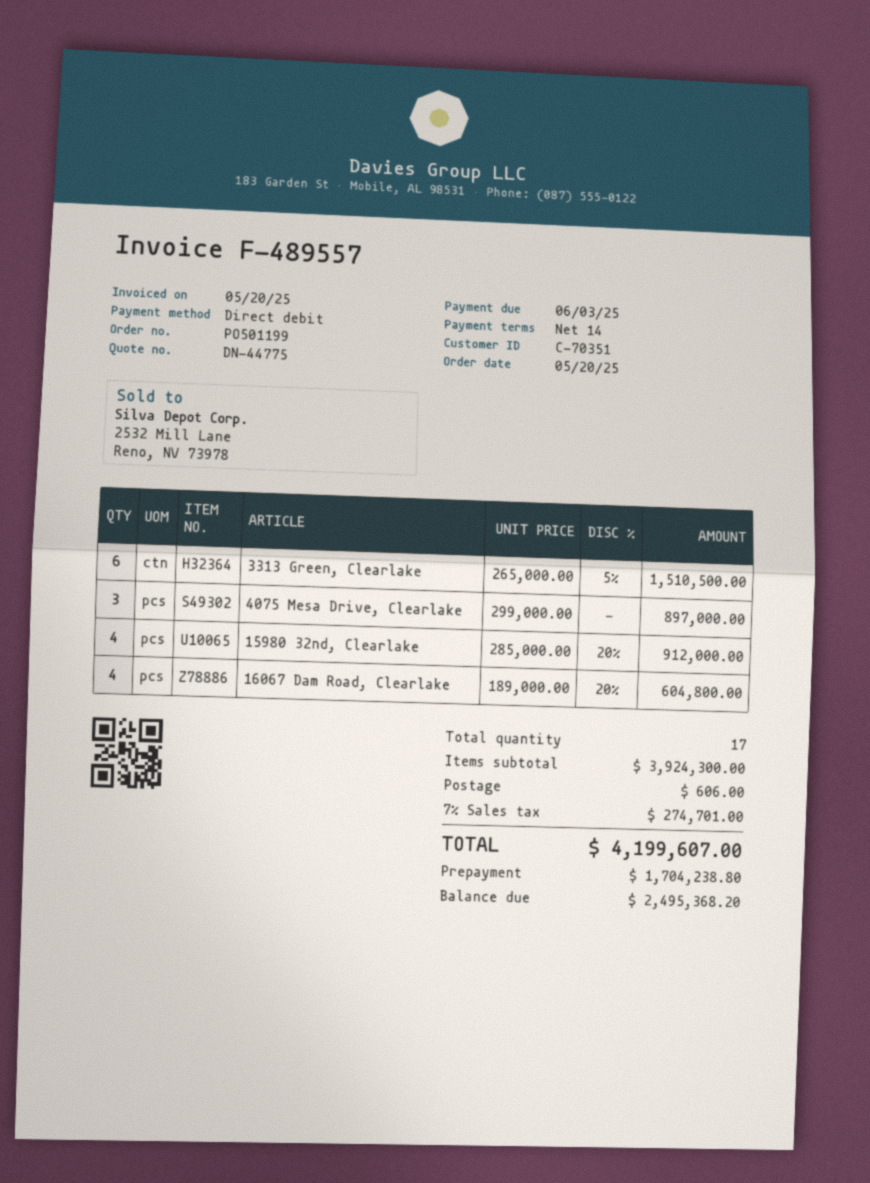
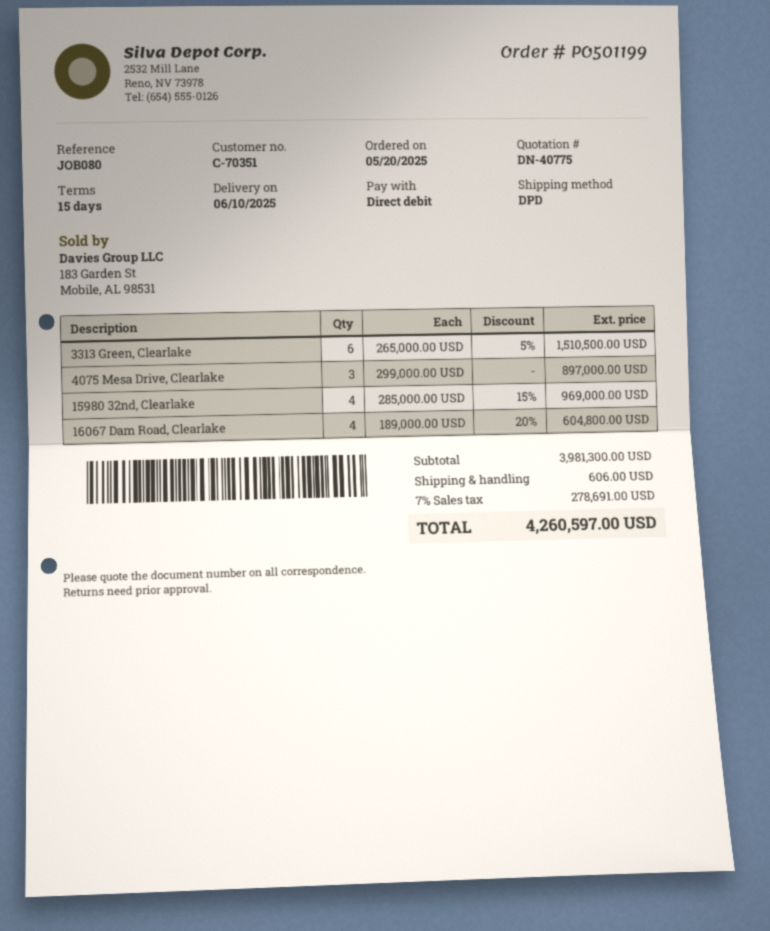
quote number: DN-44775 -> DN-40775
payment terms: 14 days -> 15 days
15980 32nd, Clearlake: 4 x 285000.00 - 20% = 912000.00 -> 4 x 285000.00 - 15% = 969000.00
subtotal: 3924300.00 -> 3981300.00
tax: 7% = 274701.00 -> 7% = 278691.00
total: 4199607.00 -> 4260597.00

